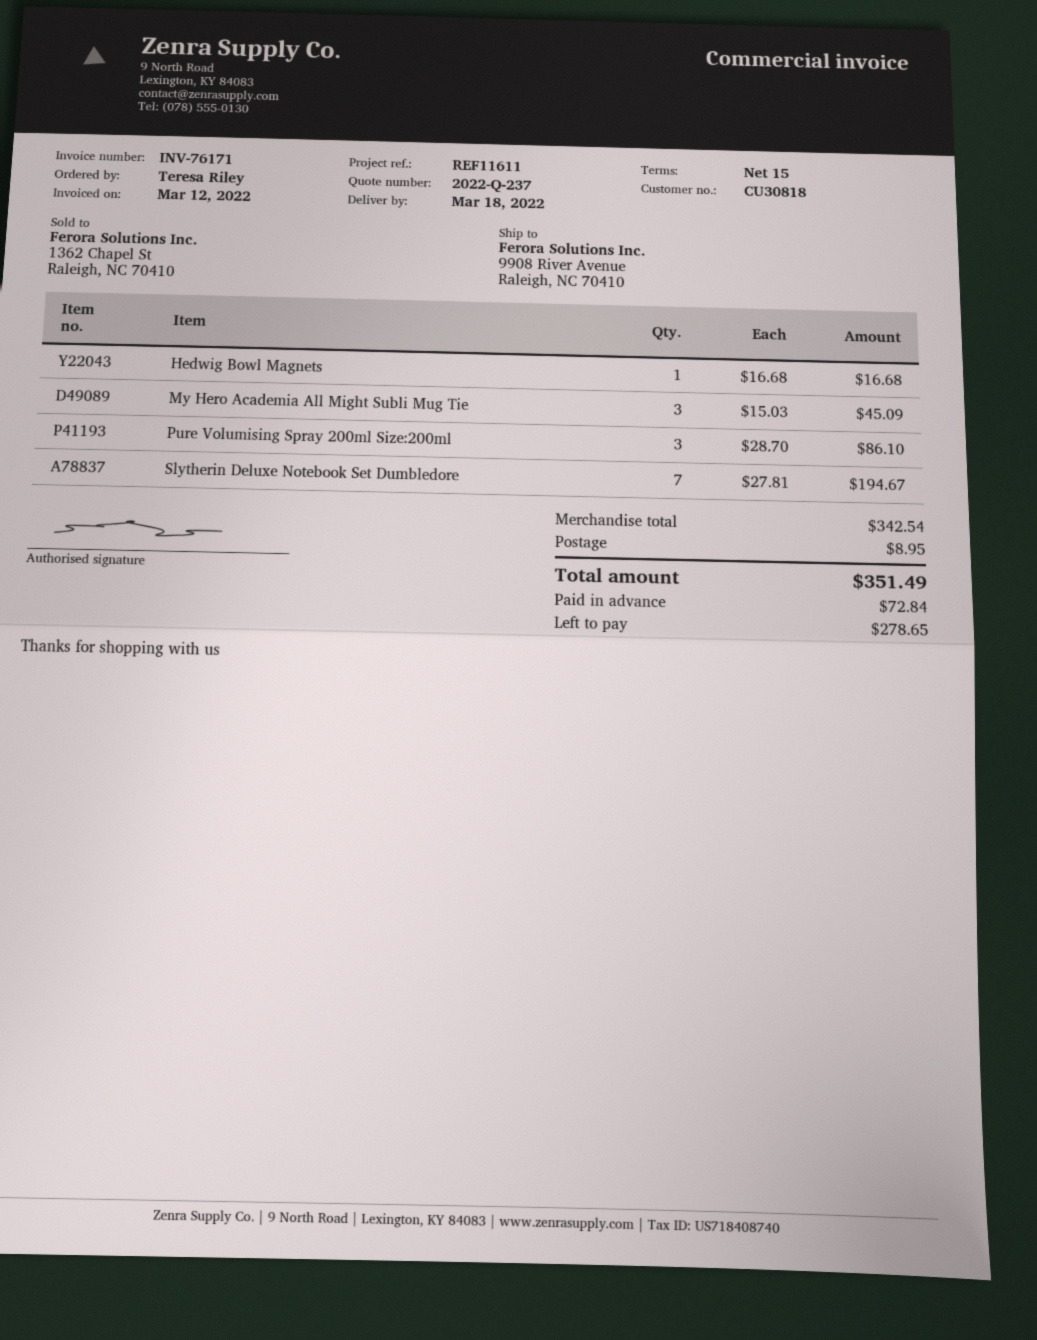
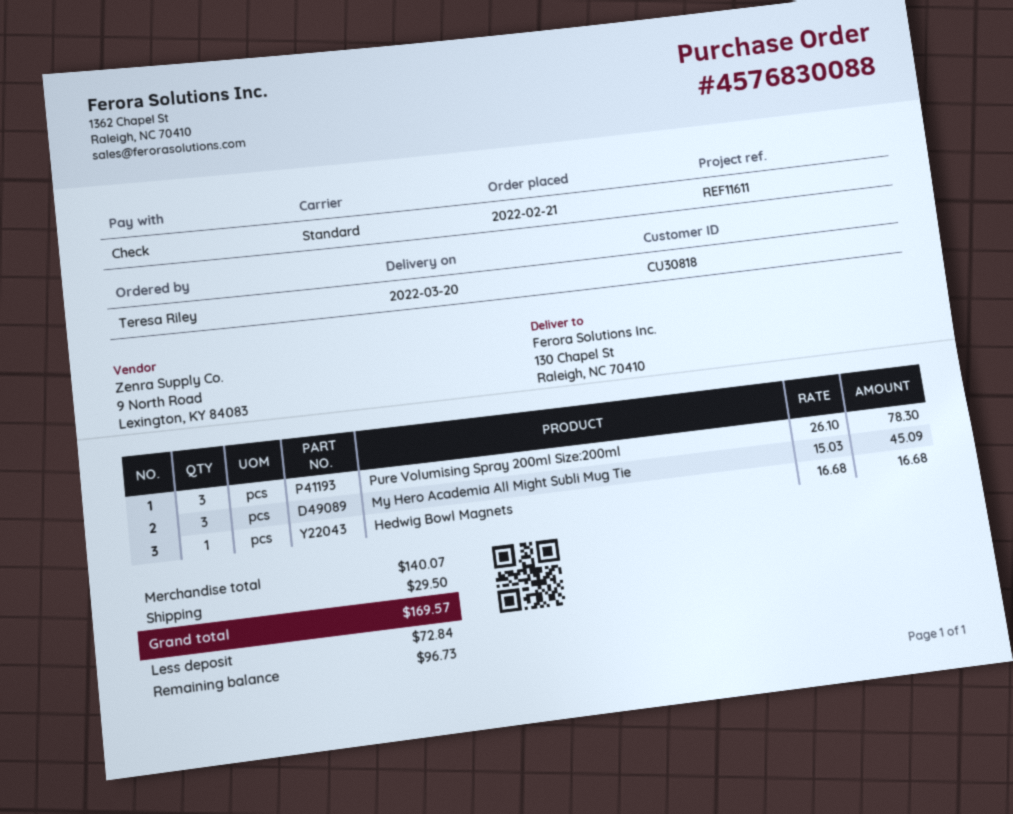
delivery date: 2022-03-18 -> 2022-03-20
ship to: 9908 River Avenue, Raleigh, NC 70410 -> 130 Chapel St, Raleigh, NC 70410
Pure Volumising Spray 200ml Size:200ml: 3 x 28.70 = 86.10 -> 3 x 26.10 = 78.30
Slytherin Deluxe Notebook Set Dumbledore: 7 x 27.81 = 194.67 -> none
subtotal: 342.54 -> 140.07
shipping: 8.95 -> 29.50
total: 351.49 -> 169.57
balance: 278.65 -> 96.73

